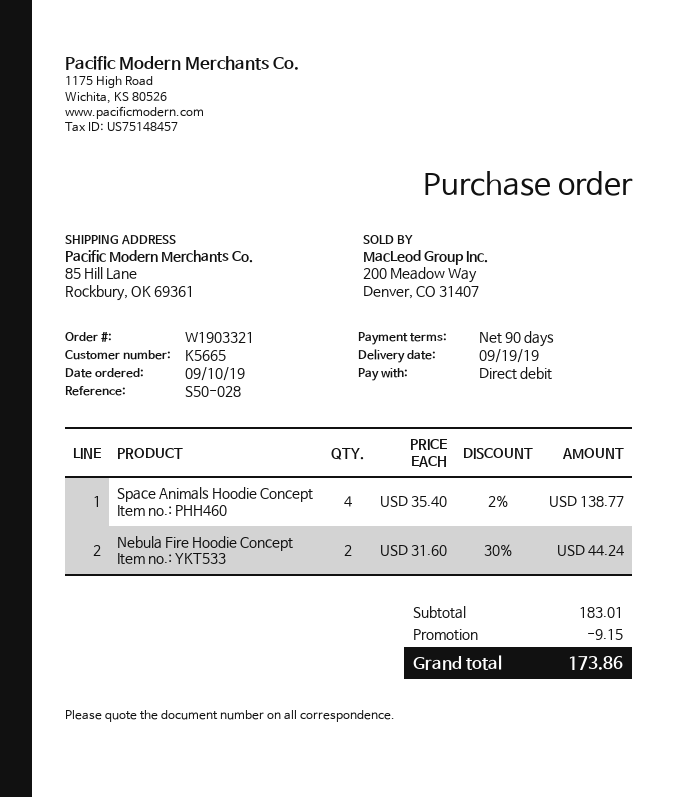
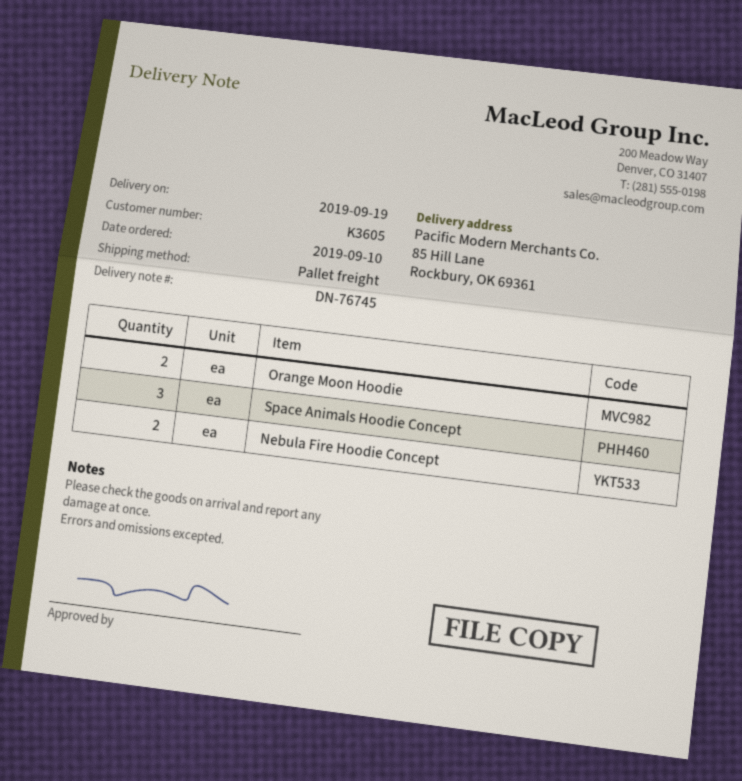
customer number: K5665 -> K3605
Space Animals Hoodie Concept: 4 -> 3
Orange Moon Hoodie: none -> 2

